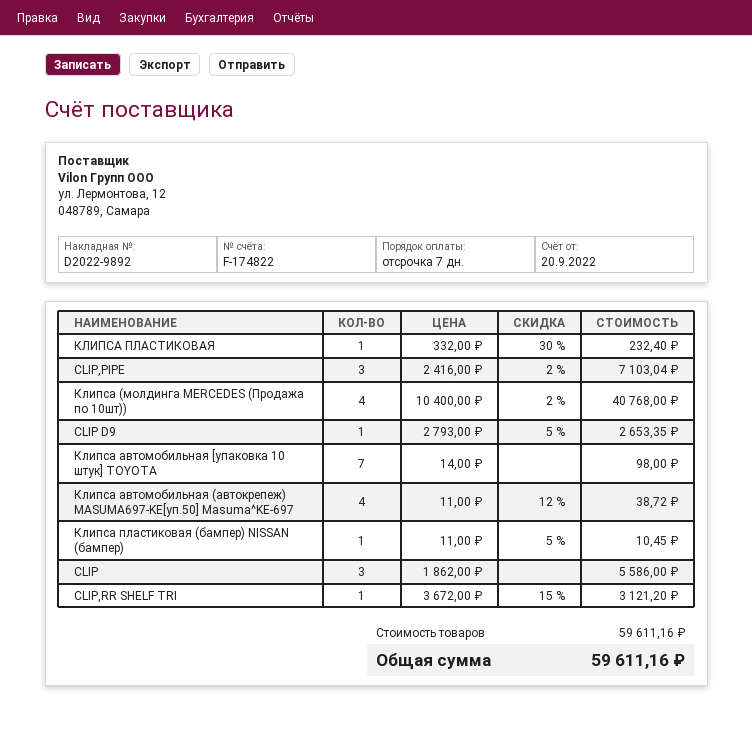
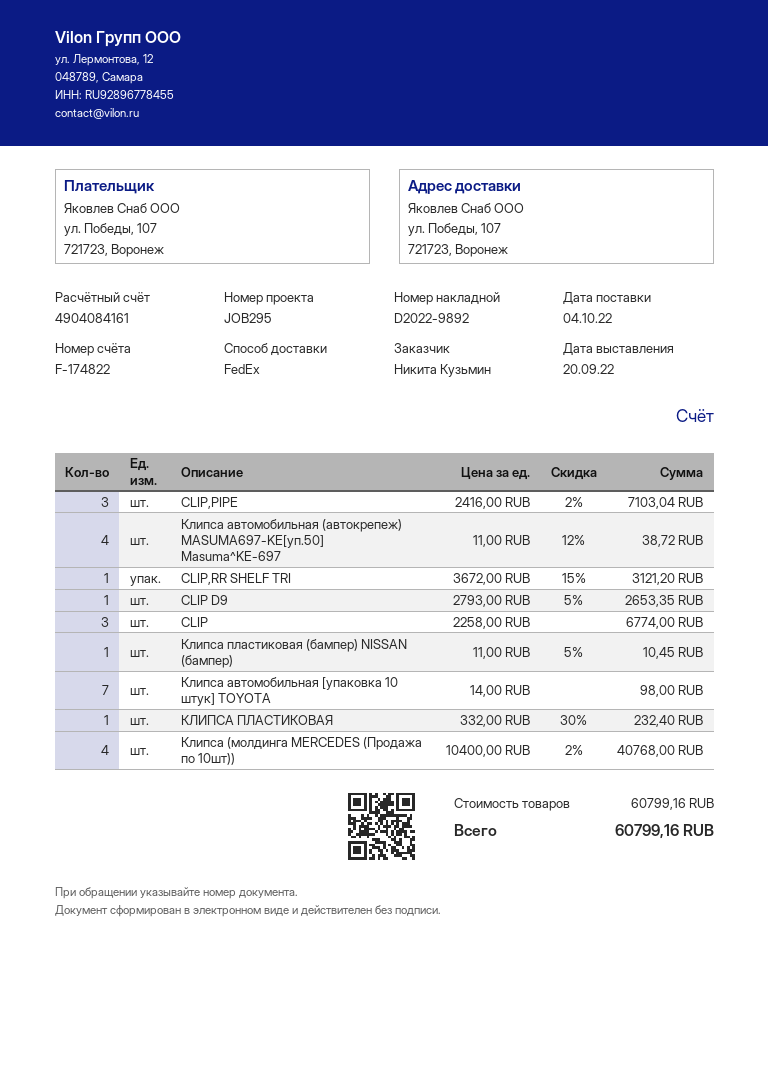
CLIP: 3 x 1862.00 = 5586.00 -> 3 x 2258.00 = 6774.00
subtotal: 59611.16 -> 60799.16
total: 59611.16 -> 60799.16

